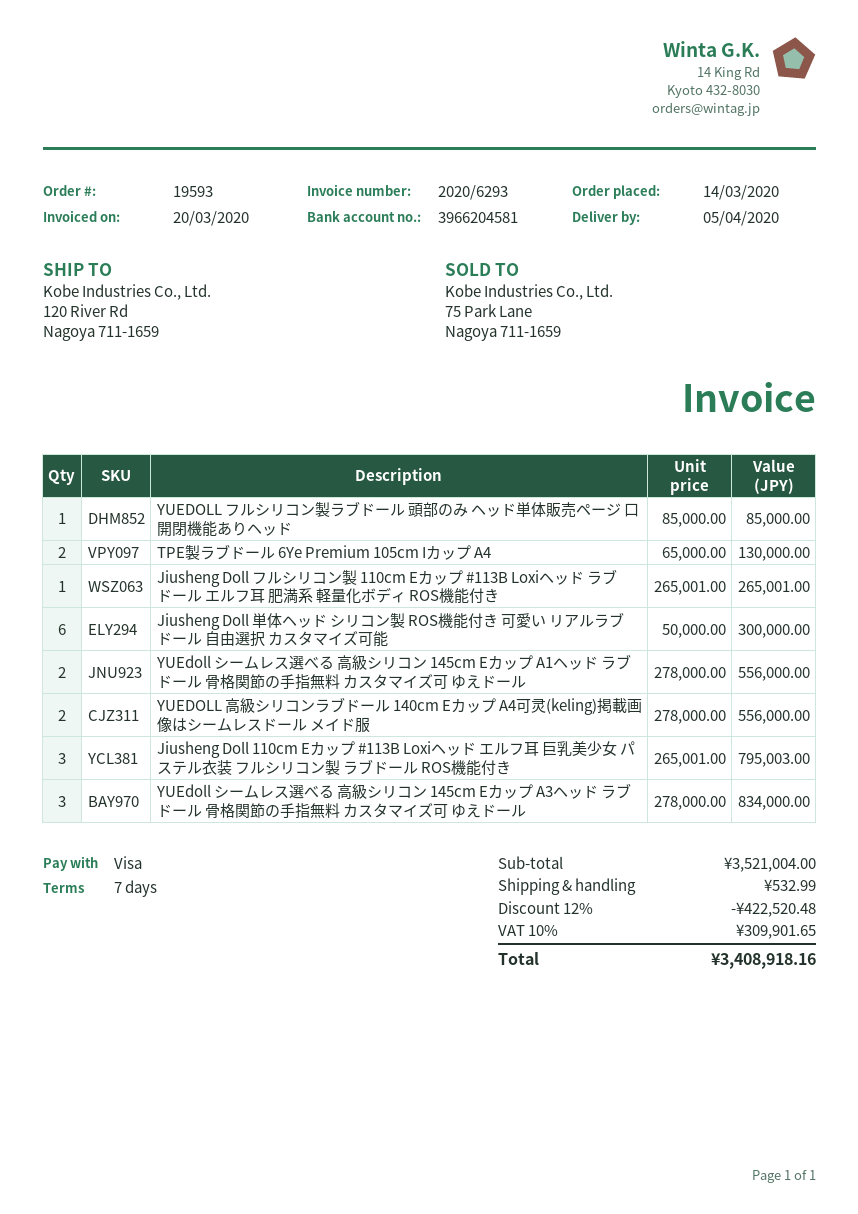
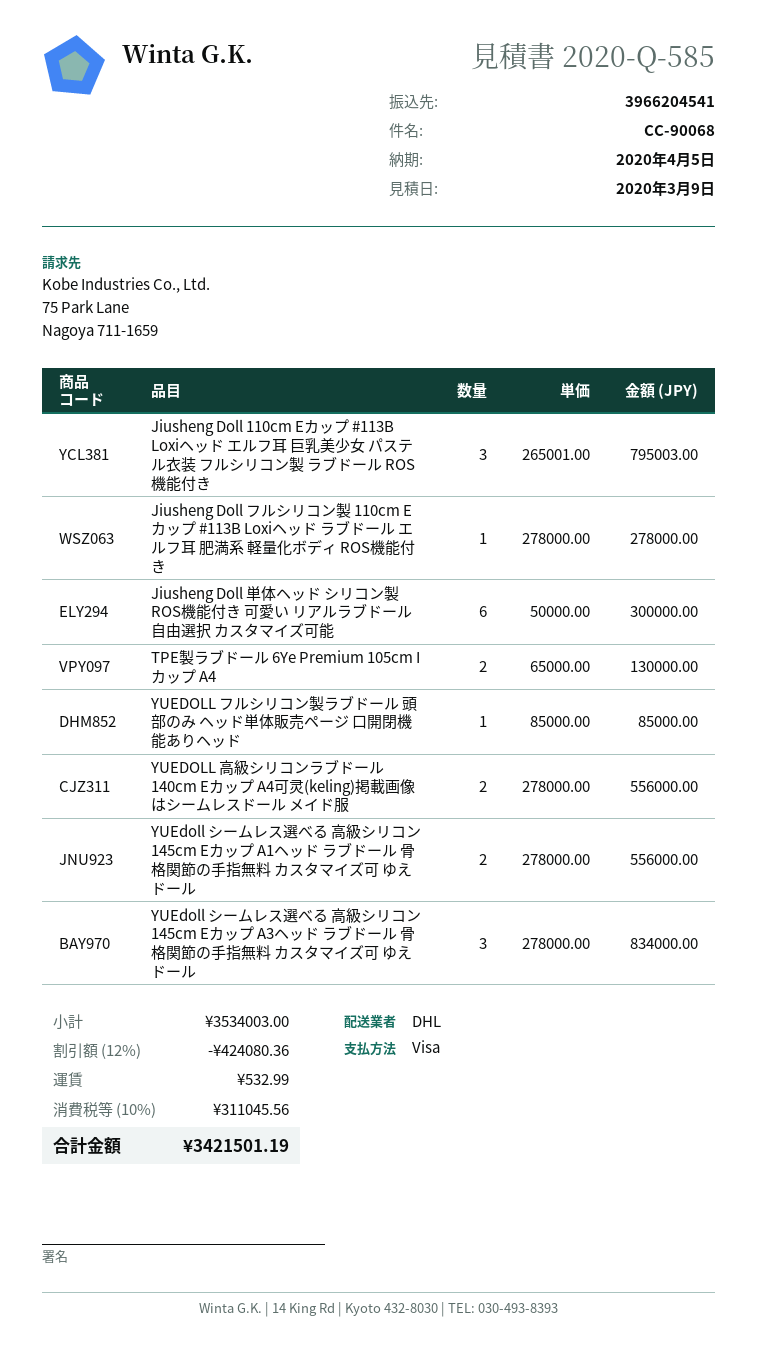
bank account: 3966204581 -> 3966204541
Jiusheng Doll フルシリコン製 110cm Eカップ #113B Loxiヘッド ラブドール エルフ耳 肥満系 軽量化ボディ ROS機能付き: 1 x 265001.00 = 265001.00 -> 1 x 278000.00 = 278000.00
subtotal: 3521004.00 -> 3534003.00
discount: 12% = 422520.48 -> 12% = 424080.36
tax: 10% = 309901.65 -> 10% = 311045.56
total: 3408918.16 -> 3421501.19

